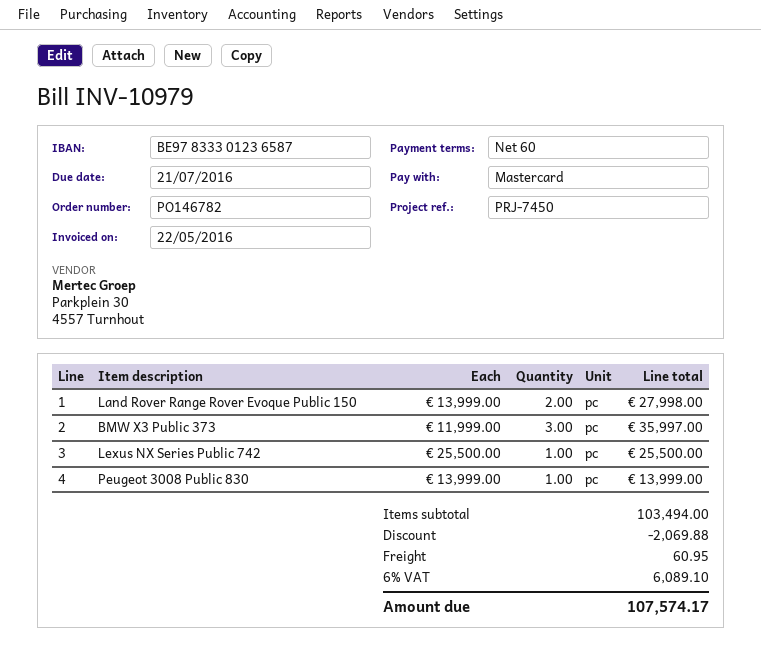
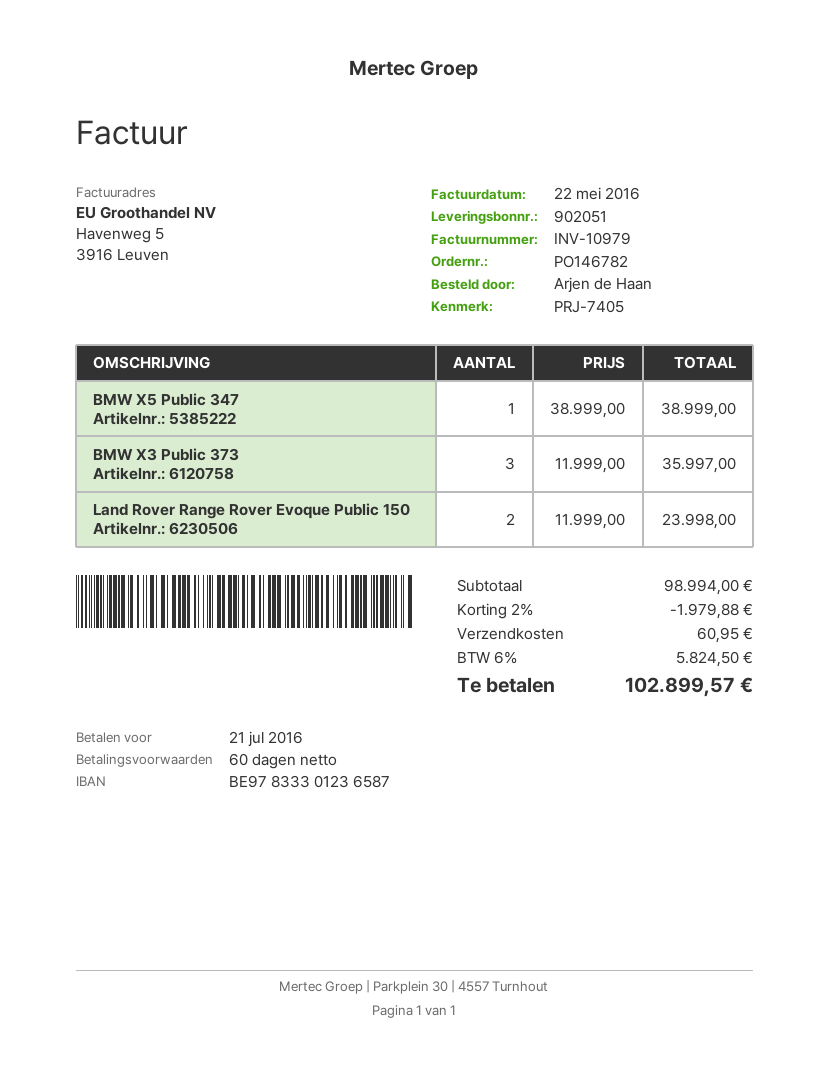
reference: PRJ-7450 -> PRJ-7405
Land Rover Range Rover Evoque Public 150: 2 x 13999.00 = 27998.00 -> 2 x 11999.00 = 23998.00
Lexus NX Series Public 742: 1 x 25500.00 = 25500.00 -> none
Peugeot 3008 Public 830: 1 x 13999.00 = 13999.00 -> none
BMW X5 Public 347: none -> 1 x 38999.00 = 38999.00
subtotal: 103494.00 -> 98994.00
discount: 2069.88 -> 1979.88
tax: 6% = 6089.10 -> 6% = 5824.50
total: 107574.17 -> 102899.57

